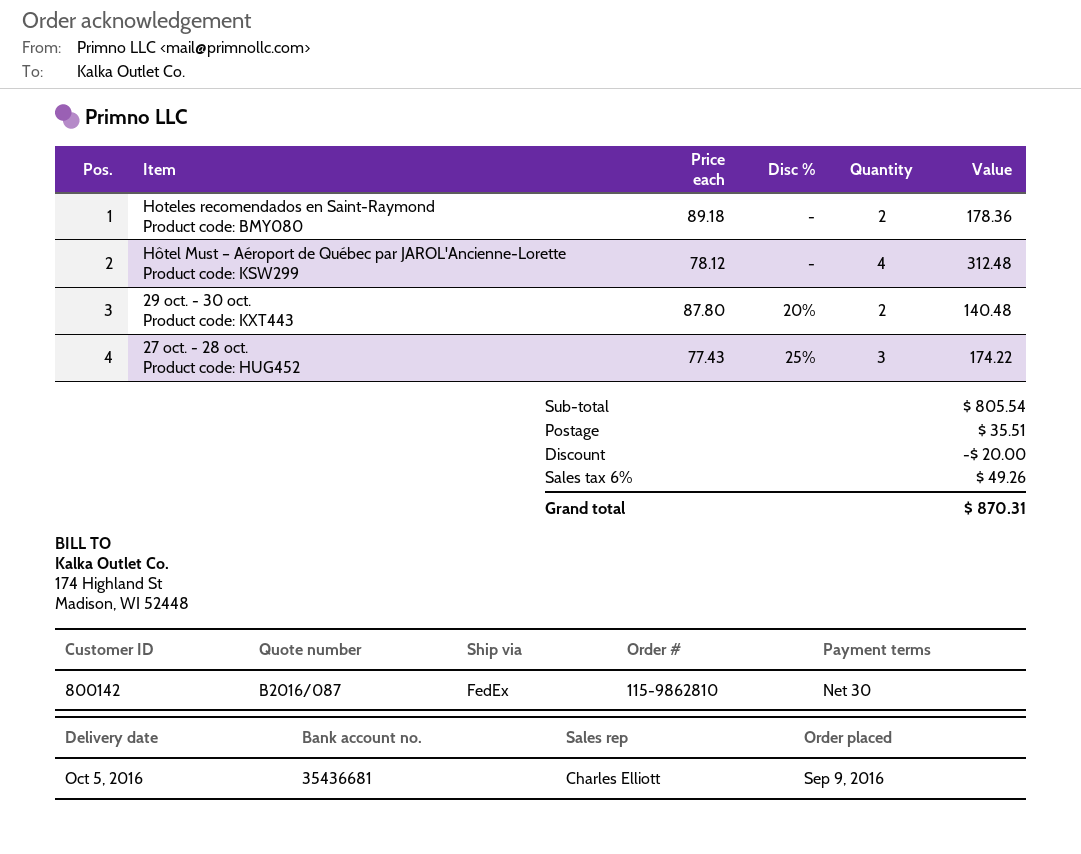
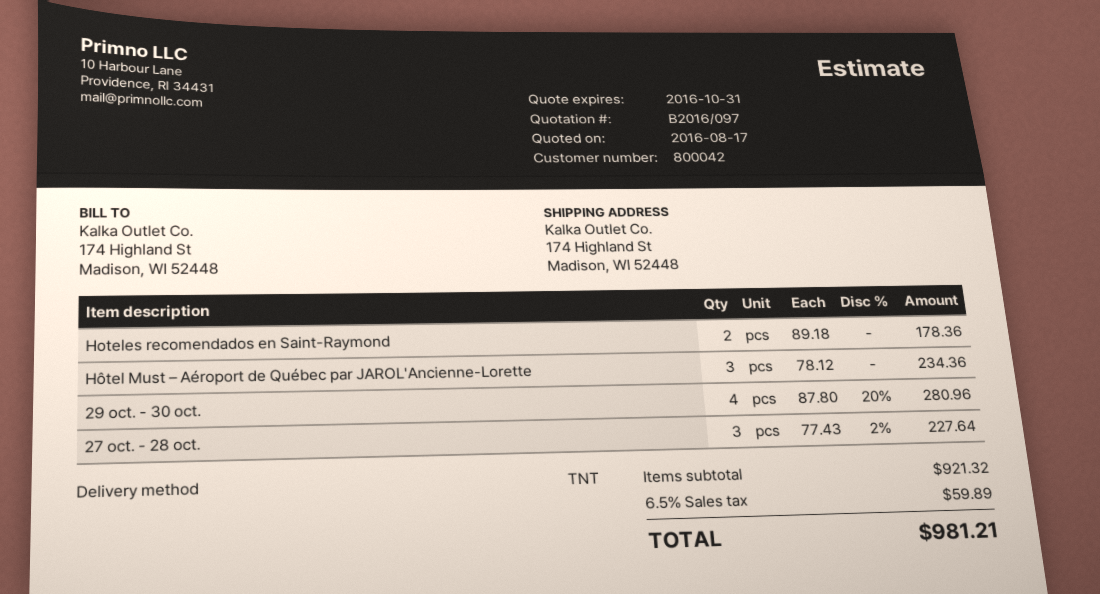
quote number: B2016/087 -> B2016/097
customer number: 800142 -> 800042
shipping method: FedEx -> TNT
Hôtel Must – Aéroport de Québec par JAROL'Ancienne-Lorette: 4 x 78.12 = 312.48 -> 3 x 78.12 = 234.36
29 oct. - 30 oct.: 2 x 87.80 - 20% = 140.48 -> 4 x 87.80 - 20% = 280.96
27 oct. - 28 oct.: 3 x 77.43 - 25% = 174.22 -> 3 x 77.43 - 2% = 227.64
subtotal: 805.54 -> 921.32
discount: 20.00 -> none
shipping: 35.51 -> none
tax: 6% = 49.26 -> 6.5% = 59.89
total: 870.31 -> 981.21

